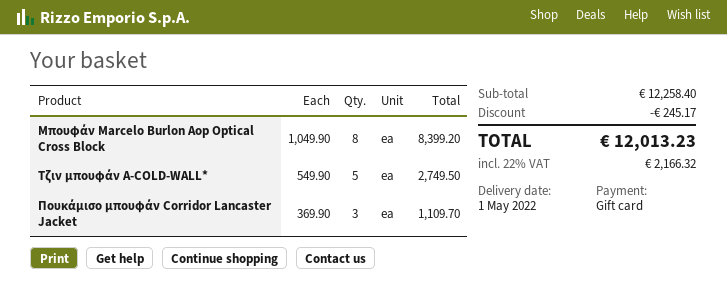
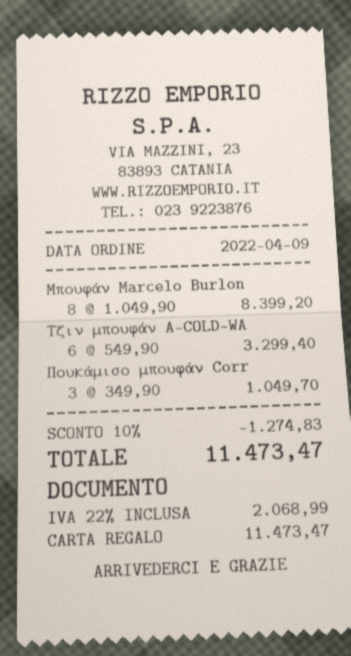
Τζιν μπουφάν A-COLD-WALL*: 5 x 549.90 = 2749.50 -> 6 x 549.90 = 3299.40
Πουκάμισο μπουφάν Corridor Lancaster Jacket: 3 x 369.90 = 1109.70 -> 3 x 349.90 = 1049.70
discount: 245.17 -> 1274.83
tax: 22% = 2166.32 -> 22% = 2068.99
total: 12013.23 -> 11473.47

